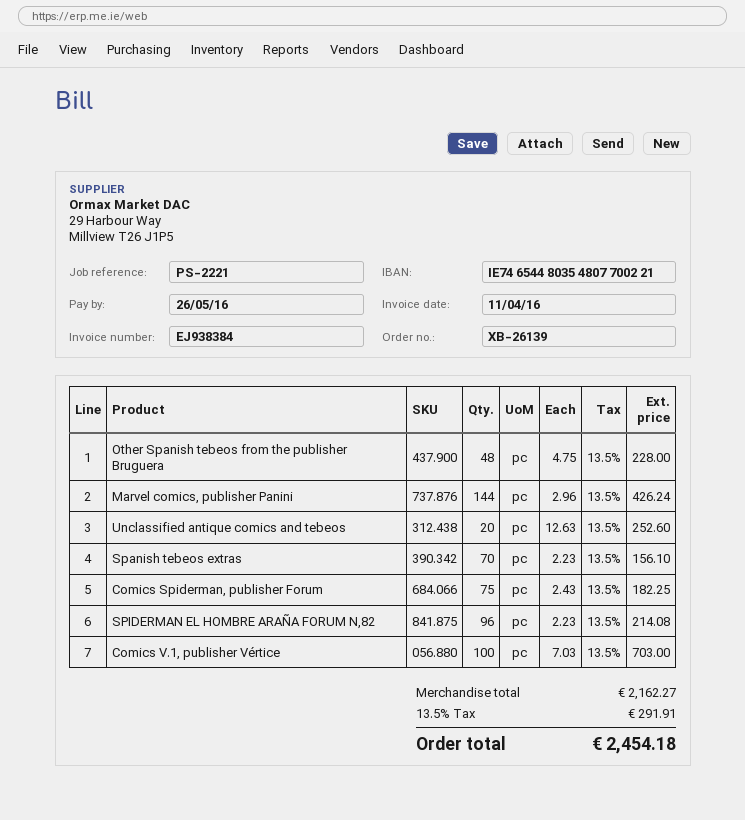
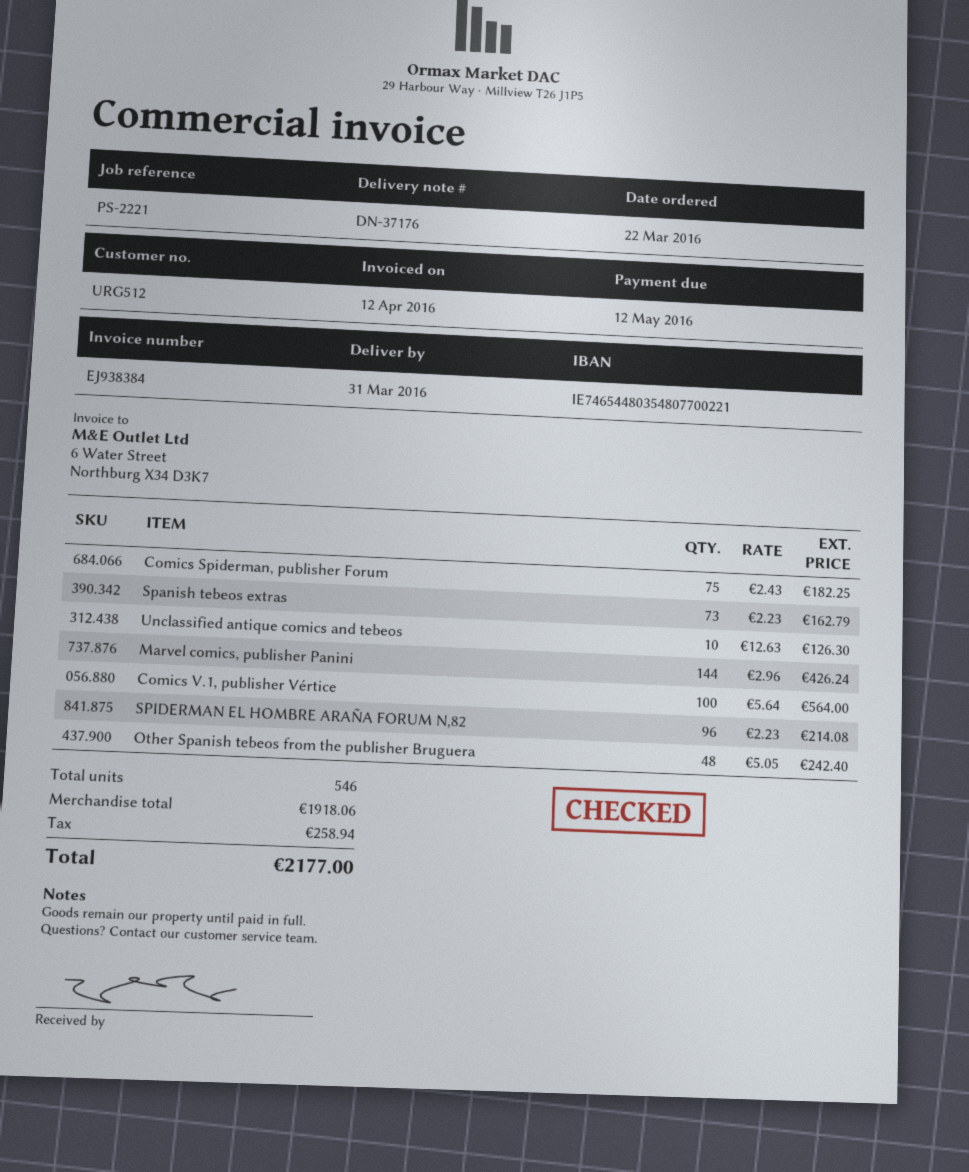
invoice date: 2016-04-11 -> 2016-04-12
due date: 2016-05-26 -> 2016-05-12
Other Spanish tebeos from the publisher Bruguera: 48 x 4.75 = 228.00 -> 48 x 5.05 = 242.40
Unclassified antique comics and tebeos: 20 x 12.63 = 252.60 -> 10 x 12.63 = 126.30
Spanish tebeos extras: 70 x 2.23 = 156.10 -> 73 x 2.23 = 162.79
Comics V.1, publisher Vértice: 100 x 7.03 = 703.00 -> 100 x 5.64 = 564.00
subtotal: 2162.27 -> 1918.06
tax: 291.91 -> 258.94
total: 2454.18 -> 2177.00

